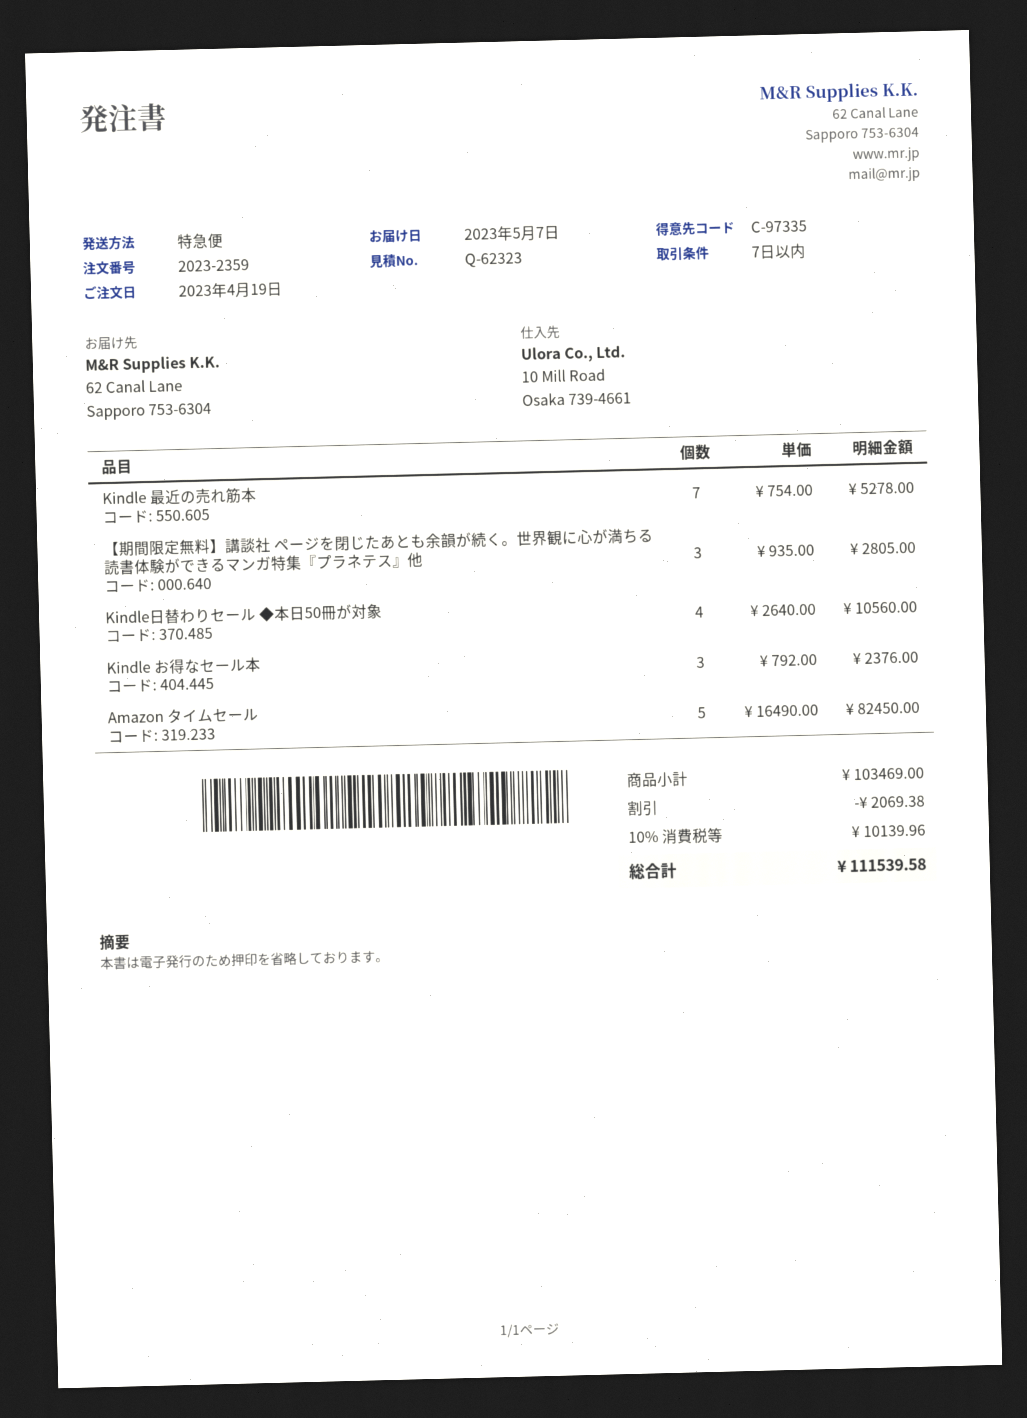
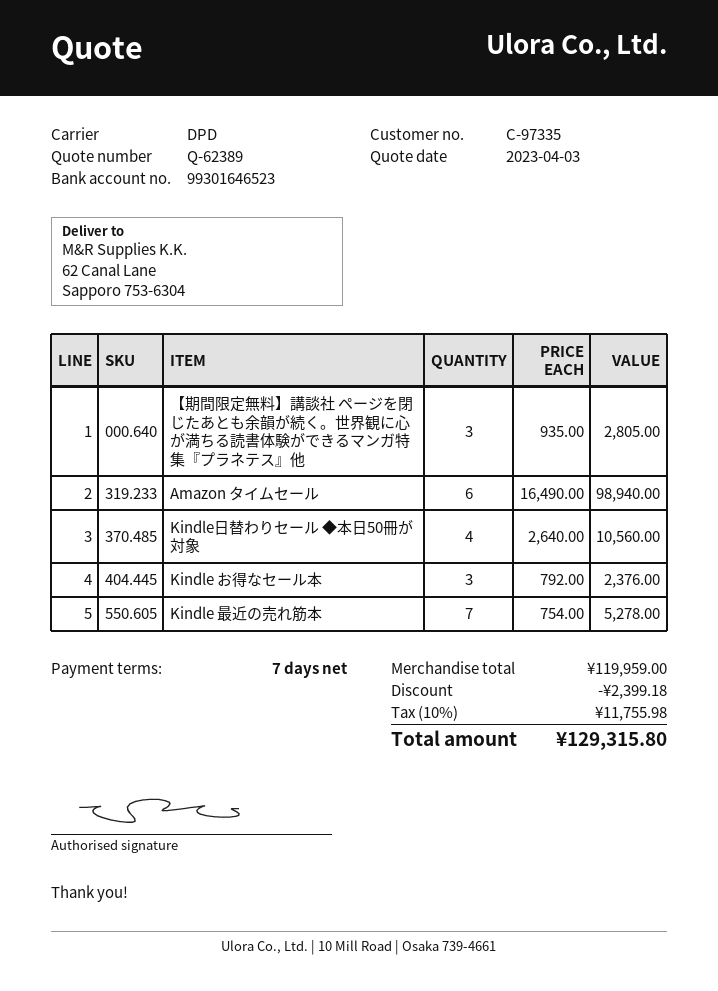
quote number: Q-62323 -> Q-62389
shipping method: express -> DPD
Amazon タイムセール: 5 x 16490.00 = 82450.00 -> 6 x 16490.00 = 98940.00
subtotal: 103469.00 -> 119959.00
discount: 2069.38 -> 2399.18
tax: 10% = 10139.96 -> 10% = 11755.98
total: 111539.58 -> 129315.80

